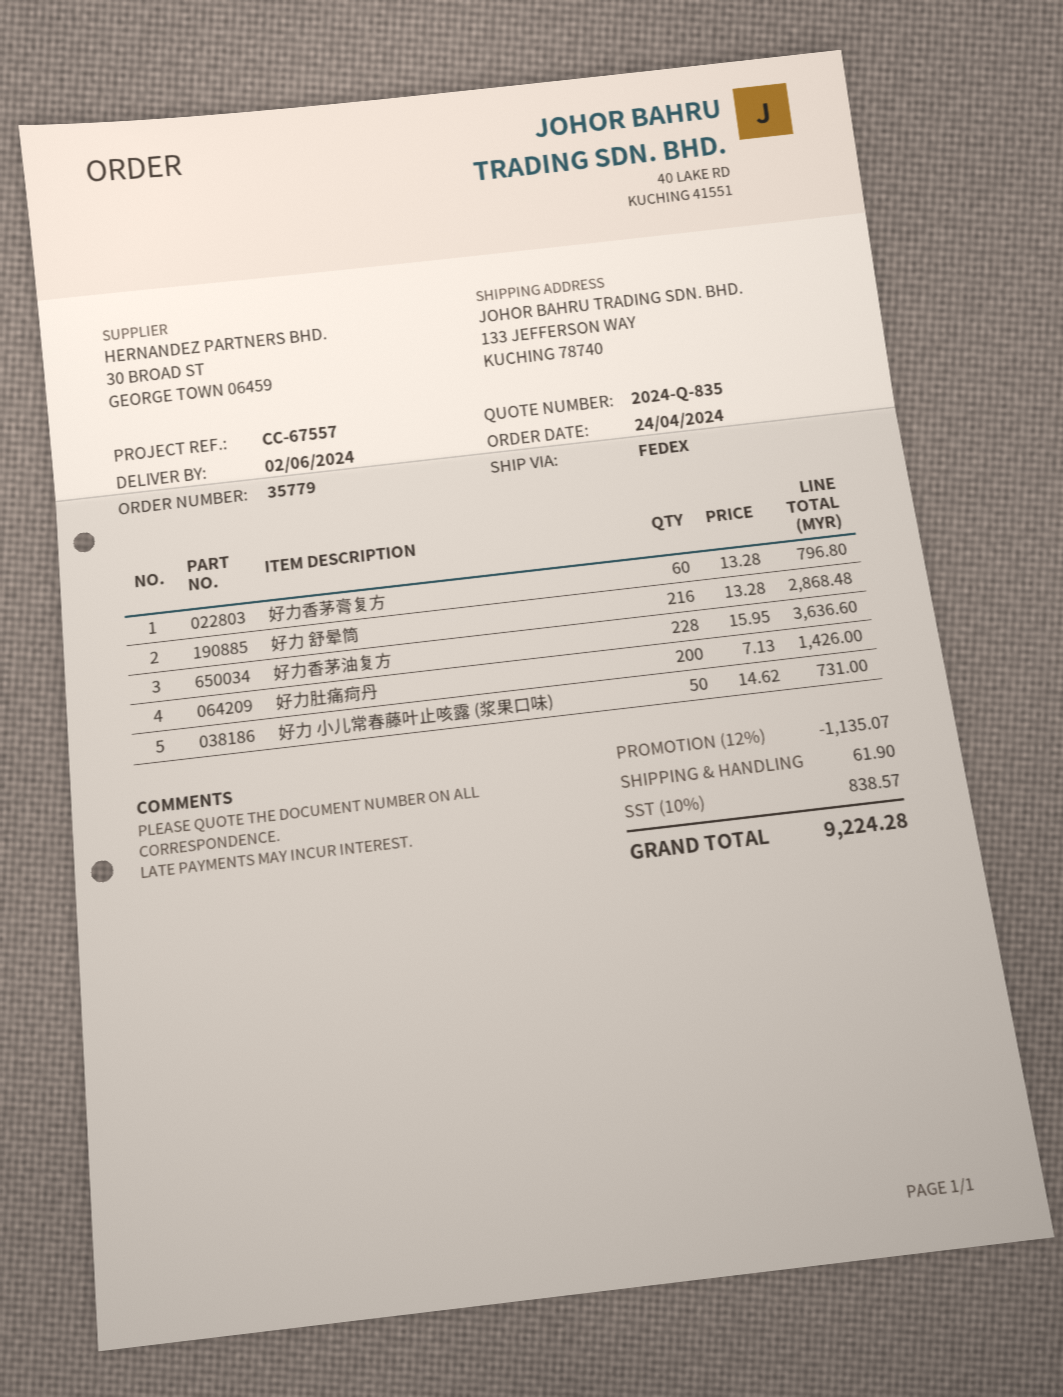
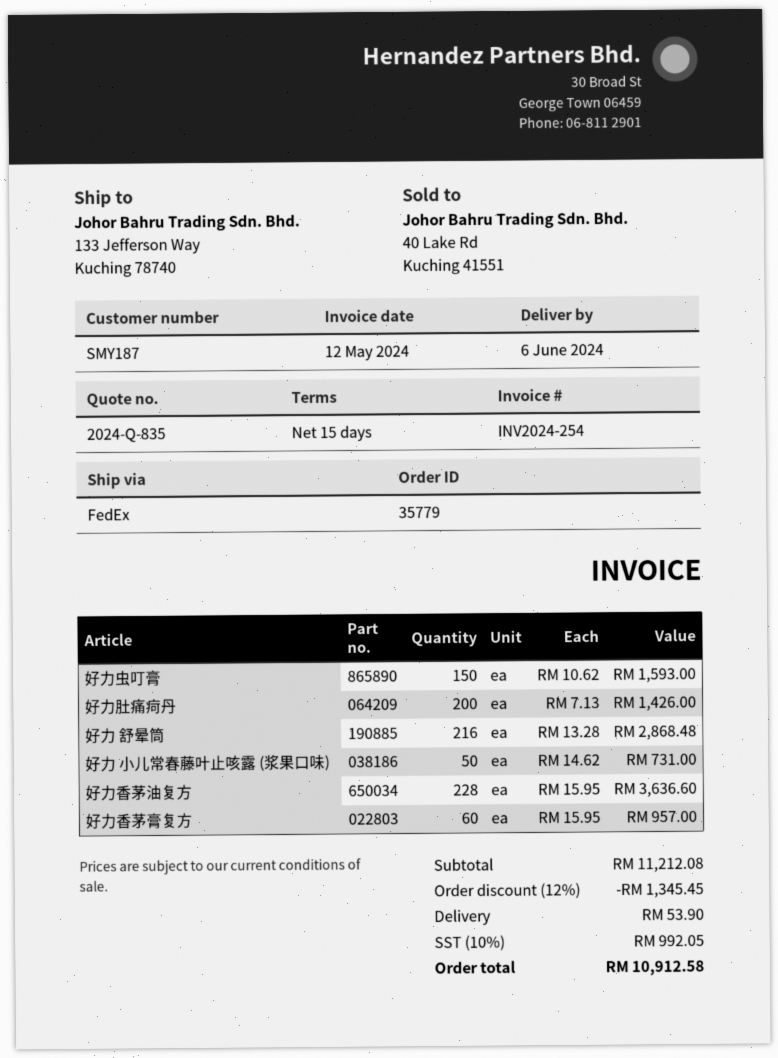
delivery date: 2024-06-02 -> 2024-06-06
好力香茅膏复方: 60 x 13.28 = 796.80 -> 60 x 15.95 = 957.00
好力虫叮膏: none -> 150 x 10.62 = 1593.00
discount: 12% = 1135.07 -> 12% = 1345.45
shipping: 61.90 -> 53.90
tax: 10% = 838.57 -> 10% = 992.05
total: 9224.28 -> 10912.58

